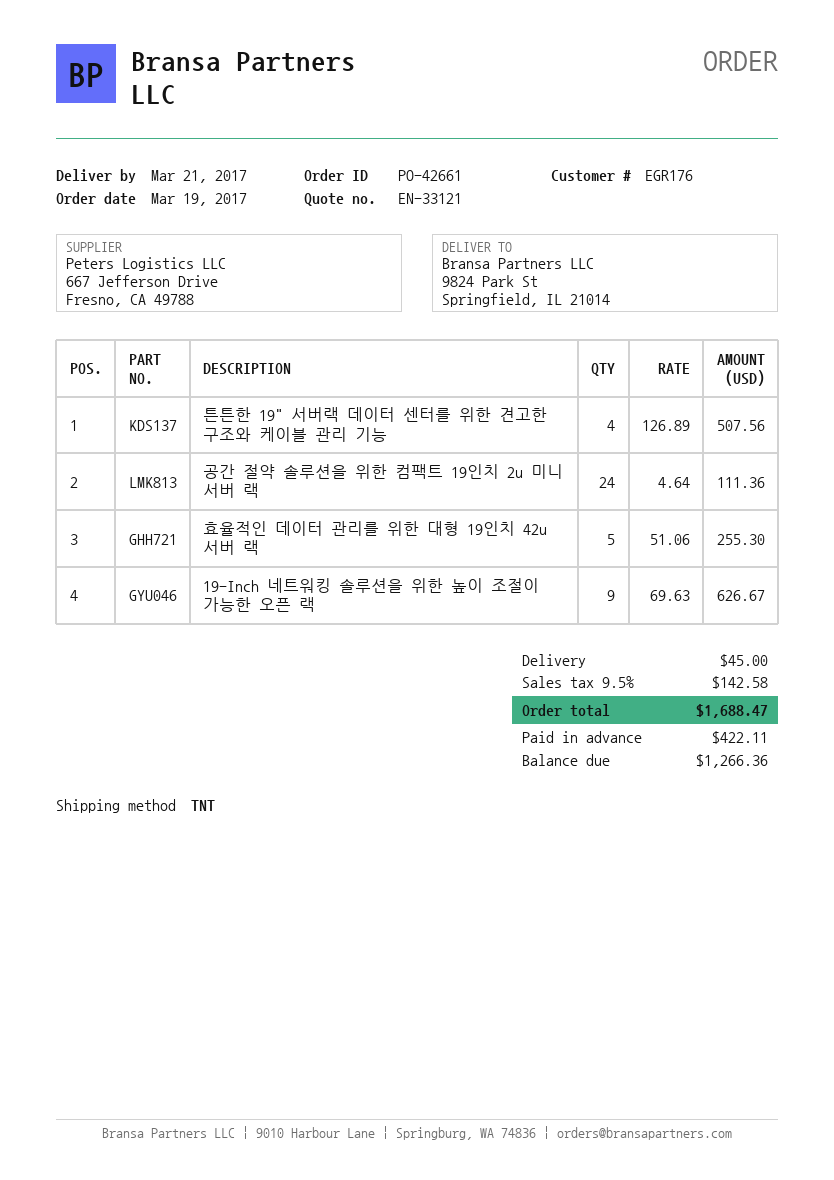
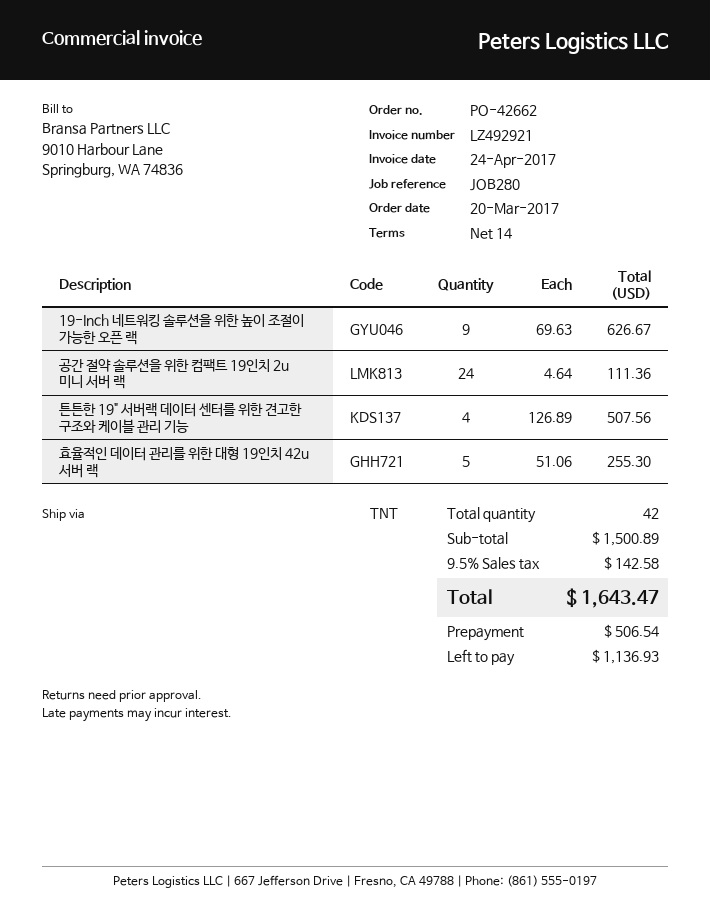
order number: PO-42661 -> PO-42662
order date: 2017-03-19 -> 2017-03-20
shipping: 45.00 -> none
total: 1688.47 -> 1643.47
deposit: 422.11 -> 506.54
balance: 1266.36 -> 1136.93

